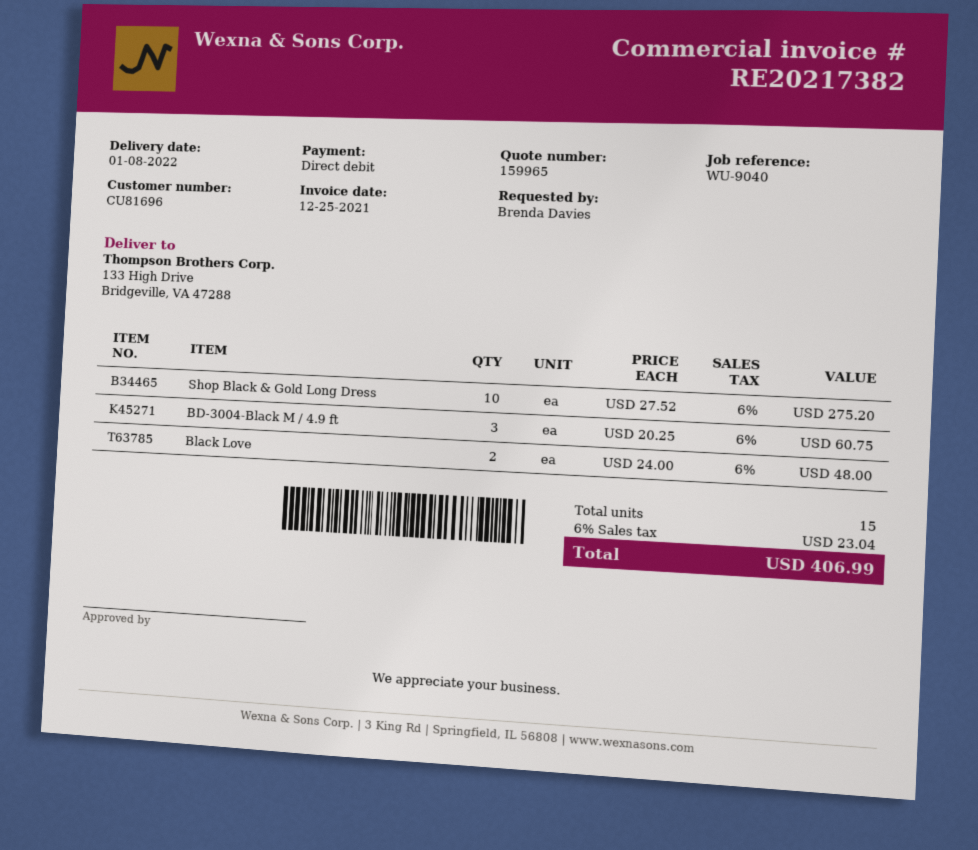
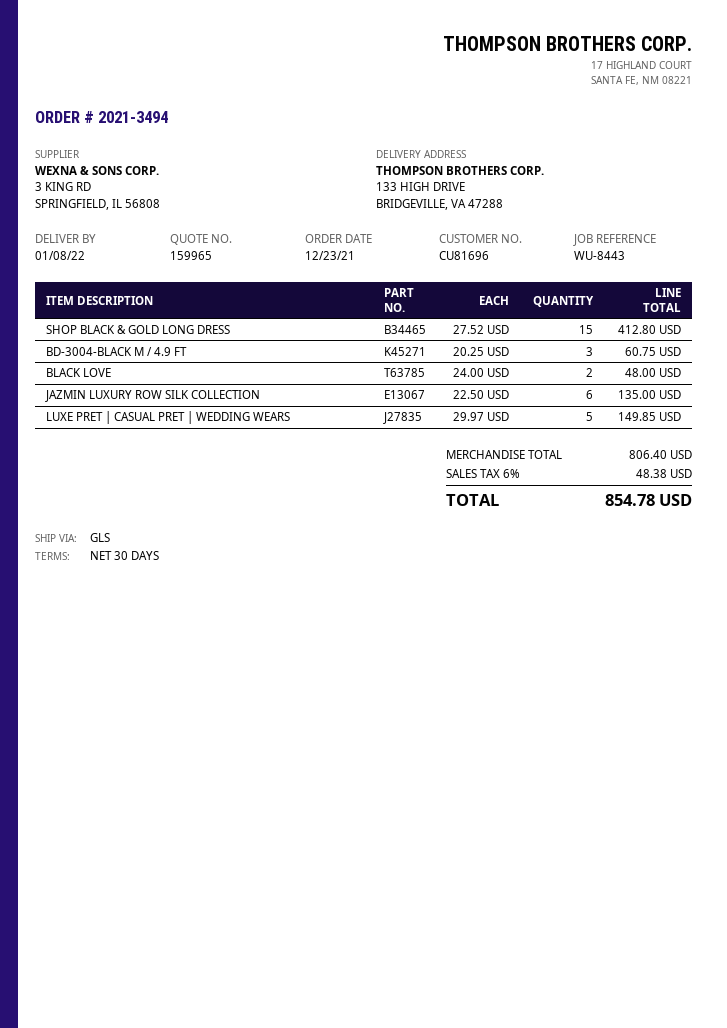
reference: WU-9040 -> WU-8443
Shop Black & Gold Long Dress: 10 x 27.52 = 275.20 -> 15 x 27.52 = 412.80
JAZMIN LUXURY ROW SILK COLLECTION: none -> 6 x 22.50 = 135.00
LUXE PRET | CASUAL PRET | WEDDING WEARS: none -> 5 x 29.97 = 149.85
tax: 6% = 23.04 -> 6% = 48.38
total: 406.99 -> 854.78

